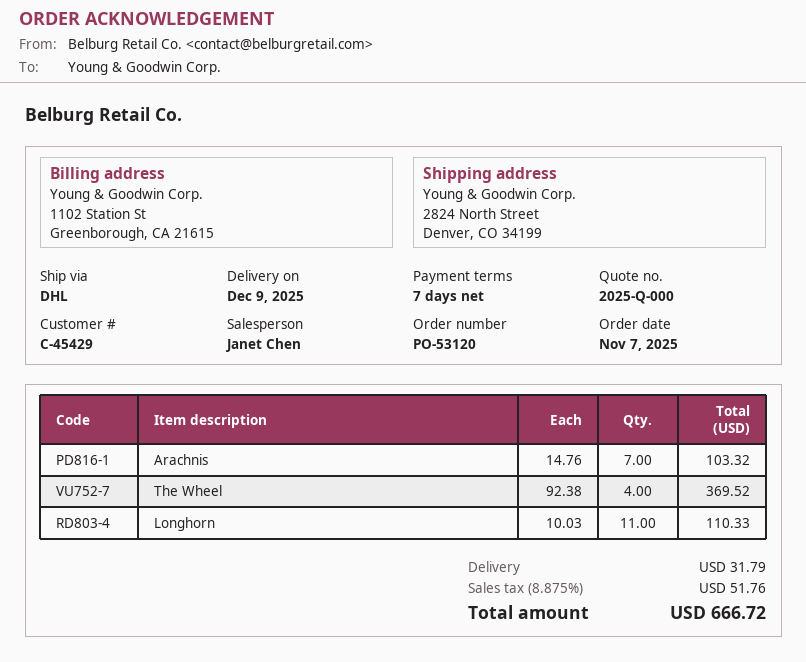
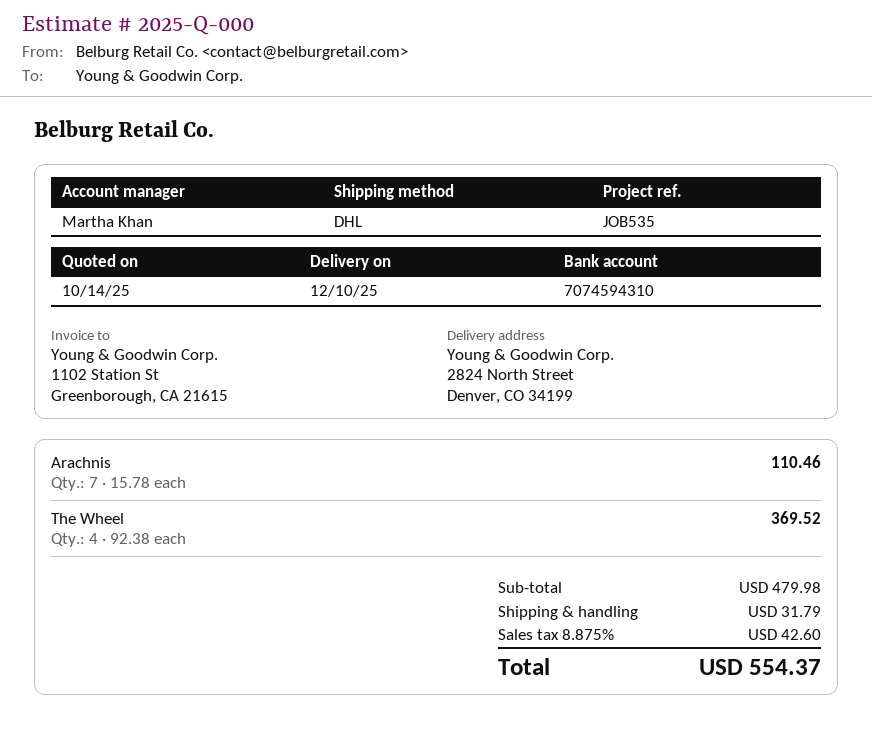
delivery date: 2025-12-09 -> 2025-12-10
sales rep: Janet Chen -> Martha Khan
Arachnis: 7 x 14.76 = 103.32 -> 7 x 15.78 = 110.46
Longhorn: 11 x 10.03 = 110.33 -> none
tax: 8.875% = 51.76 -> 8.875% = 42.60
total: 666.72 -> 554.37

